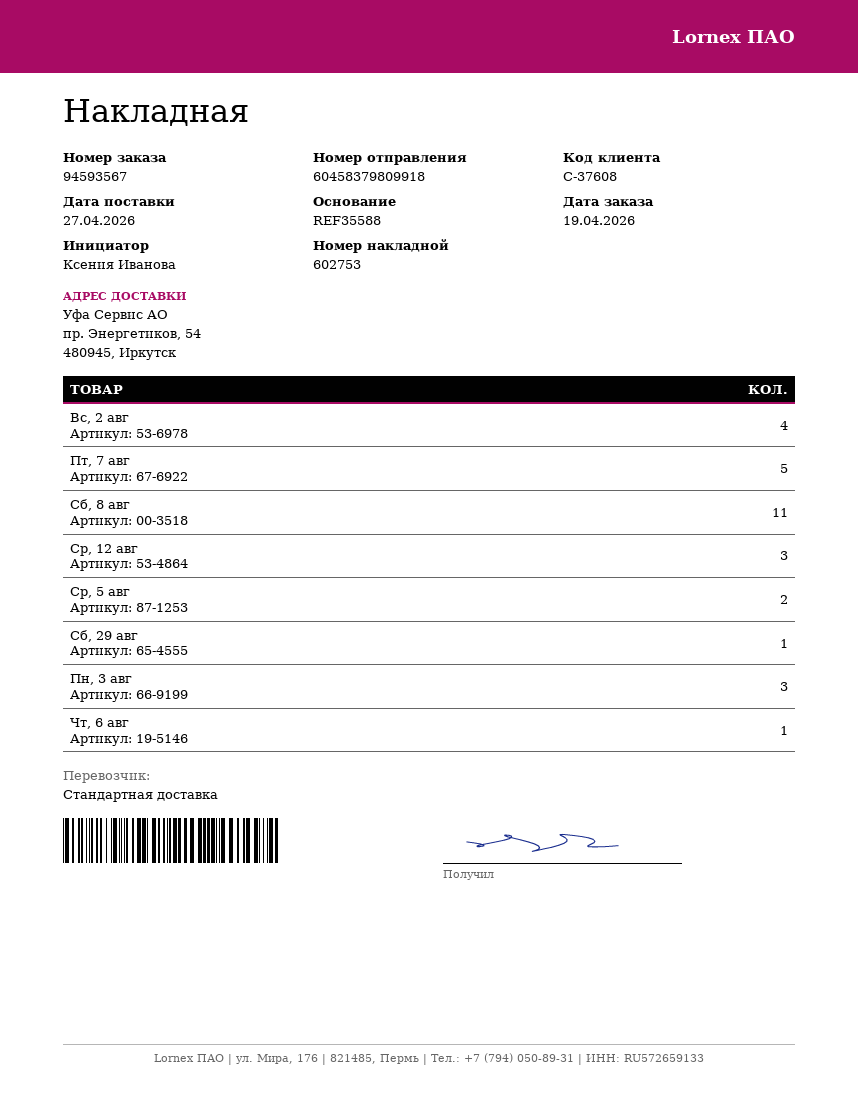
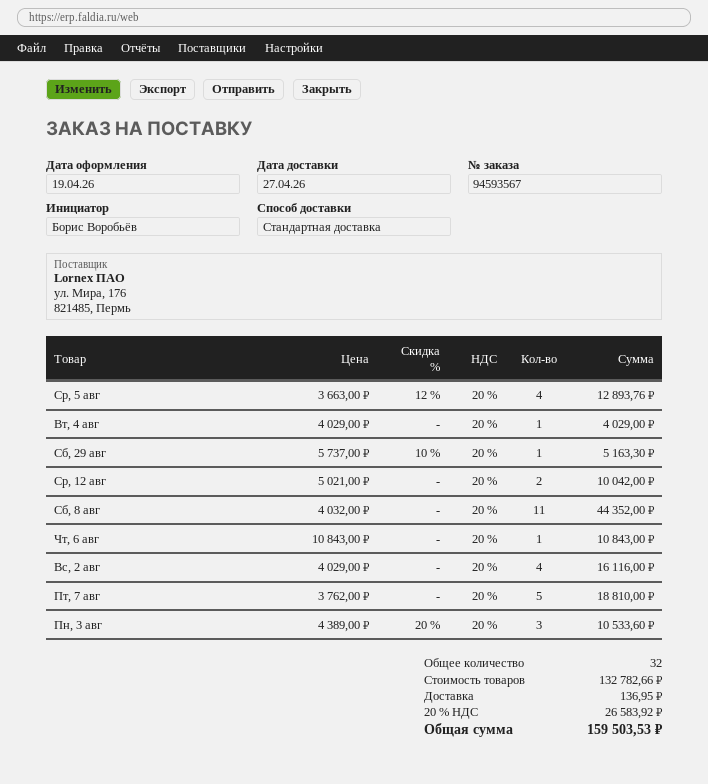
ordered by: Ксения Иванова -> Борис Воробьёв
Ср, 12 авг: 3 -> 2
Ср, 5 авг: 2 -> 4
Вт, 4 авг: none -> 1

